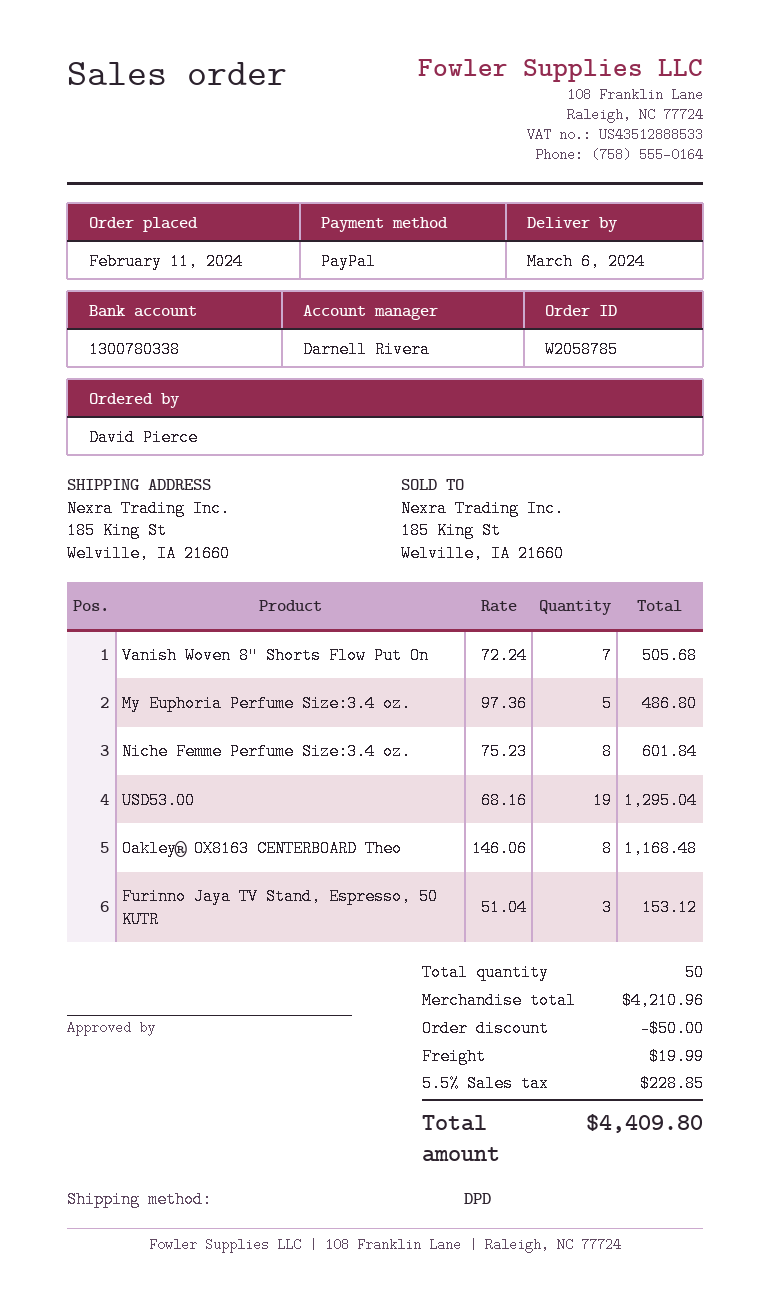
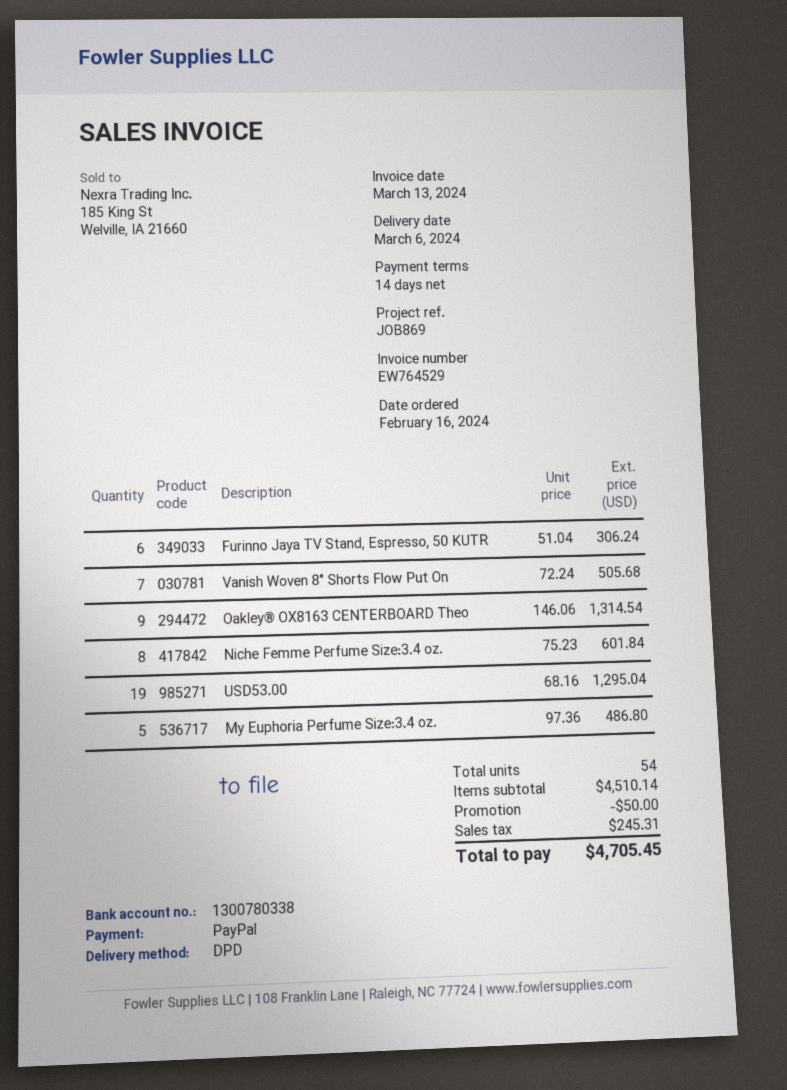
order date: 2024-02-11 -> 2024-02-16
Oakley® OX8163 CENTERBOARD Theo: 8 x 146.06 = 1168.48 -> 9 x 146.06 = 1314.54
Furinno Jaya TV Stand, Espresso, 50 KUTR: 3 x 51.04 = 153.12 -> 6 x 51.04 = 306.24
total quantity: 50 -> 54
subtotal: 4210.96 -> 4510.14
shipping: 19.99 -> none
tax: 228.85 -> 245.31
total: 4409.80 -> 4705.45

